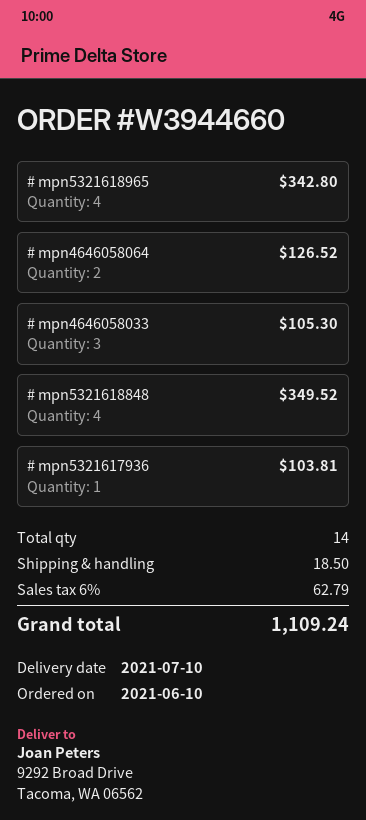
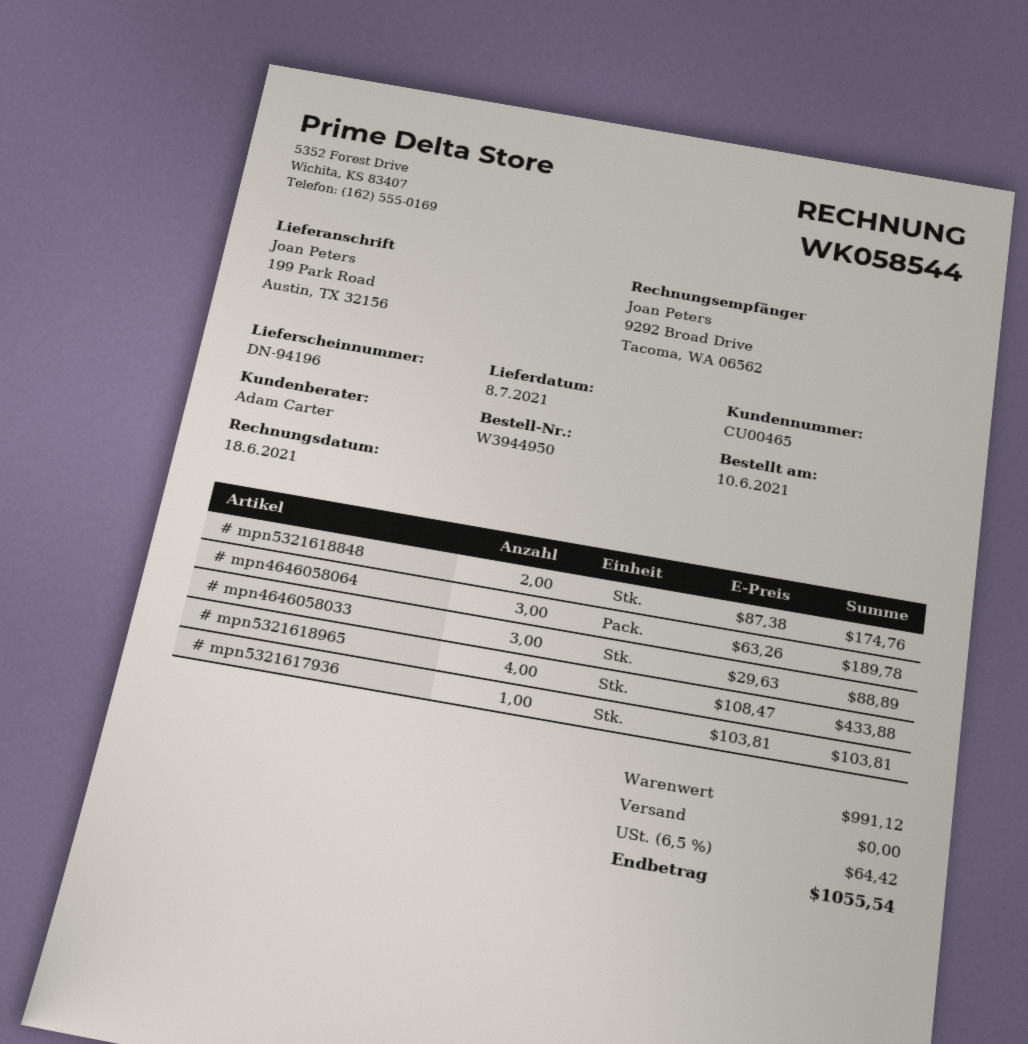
order number: W3944660 -> W3944950
delivery date: 2021-07-10 -> 2021-07-08
ship to: 9292 Broad Drive, Tacoma, WA 06562 -> 199 Park Road, Austin, TX 32156
# mpn5321618965: 4 for 342.80 -> 4 for 433.88
# mpn4646058064: 2 for 126.52 -> 3 for 189.78
# mpn4646058033: 3 for 105.30 -> 3 for 88.89
# mpn5321618848: 4 for 349.52 -> 2 for 174.76
shipping: 18.50 -> 0.00
tax: 6% = 62.79 -> 6.5% = 64.42
total: 1109.24 -> 1055.54

